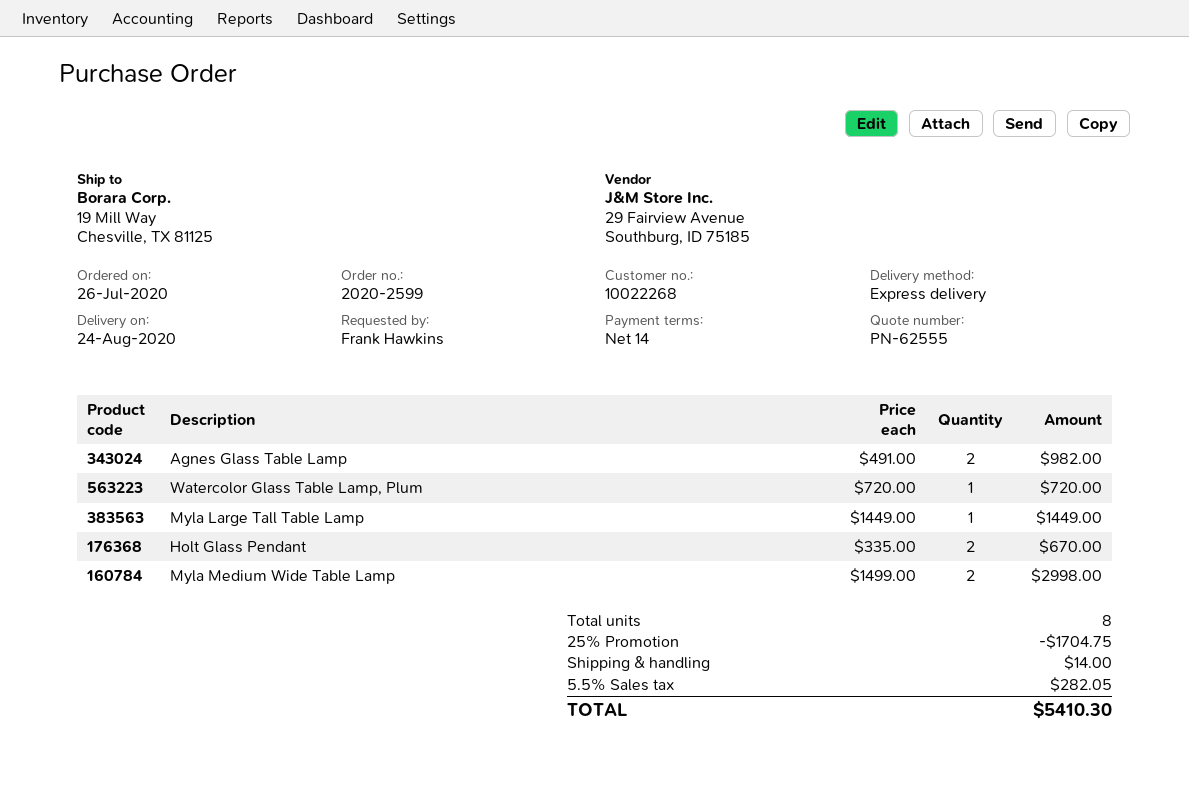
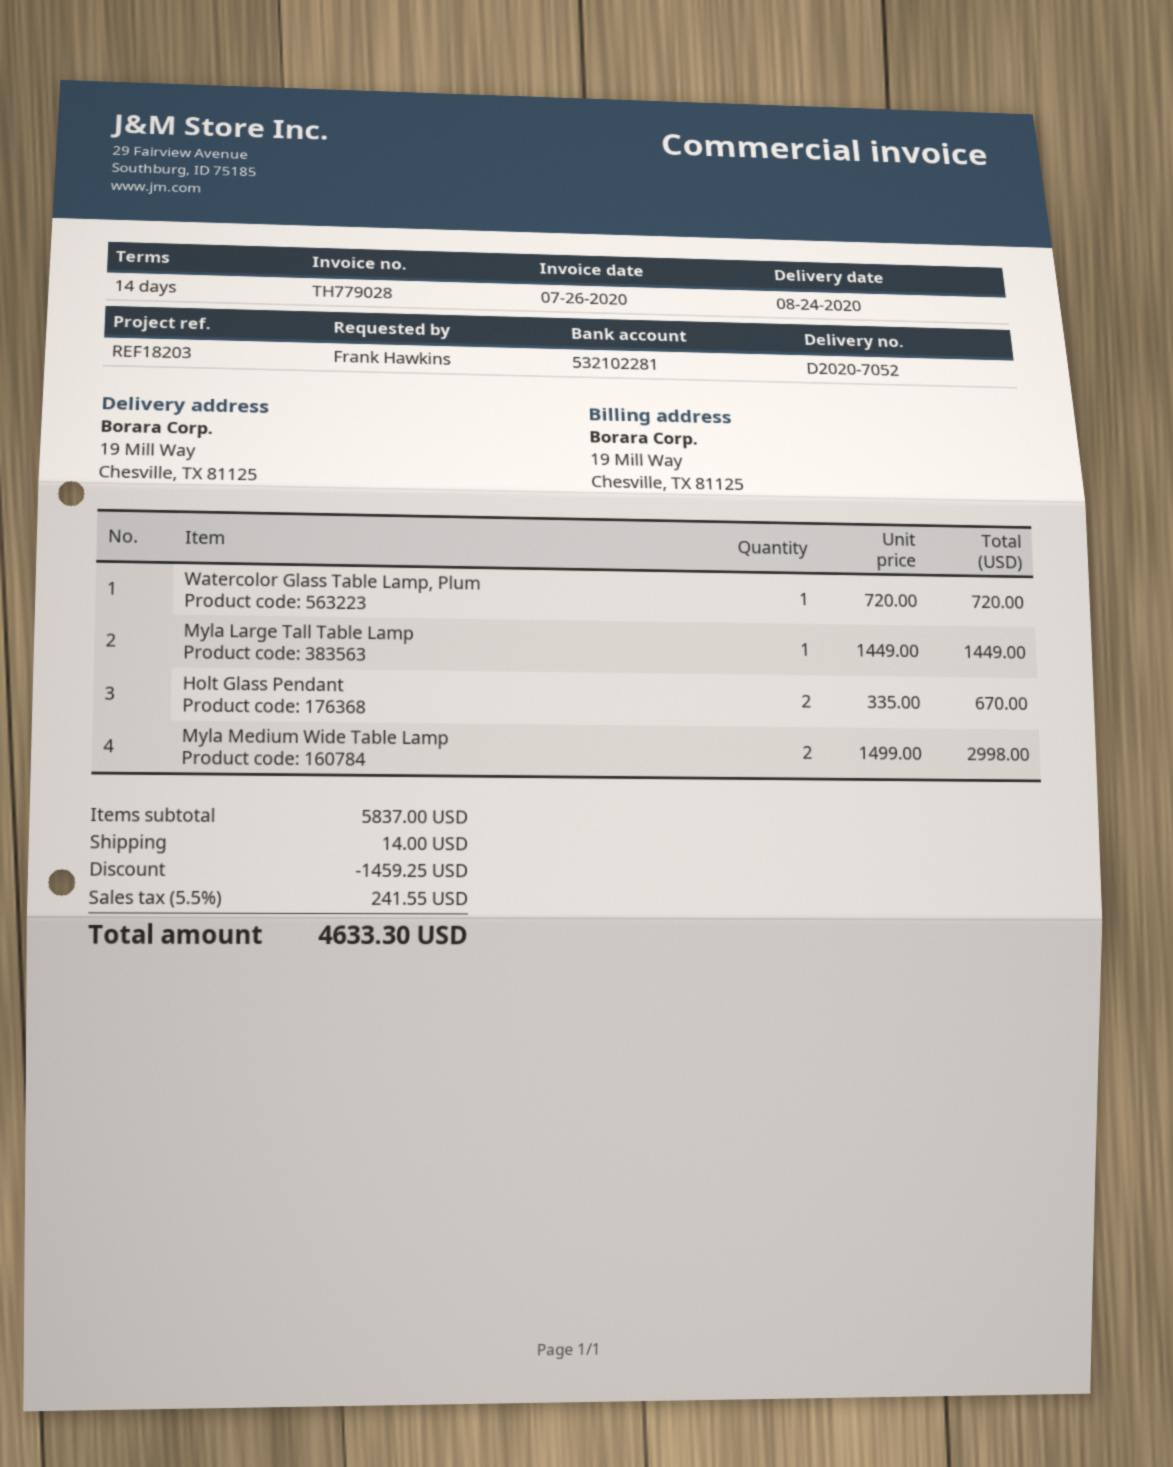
Agnes Glass Table Lamp: 2 x 491.00 = 982.00 -> none
discount: 1704.75 -> 1459.25
tax: 5.5% = 282.05 -> 5.5% = 241.55
total: 5410.30 -> 4633.30

